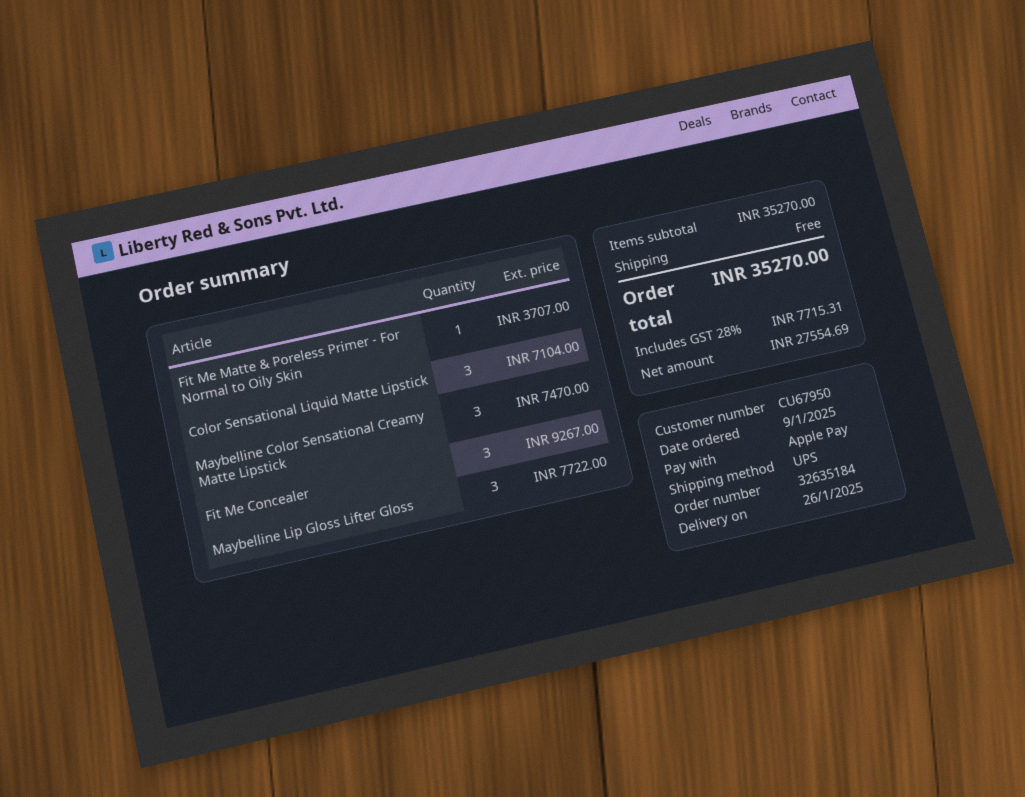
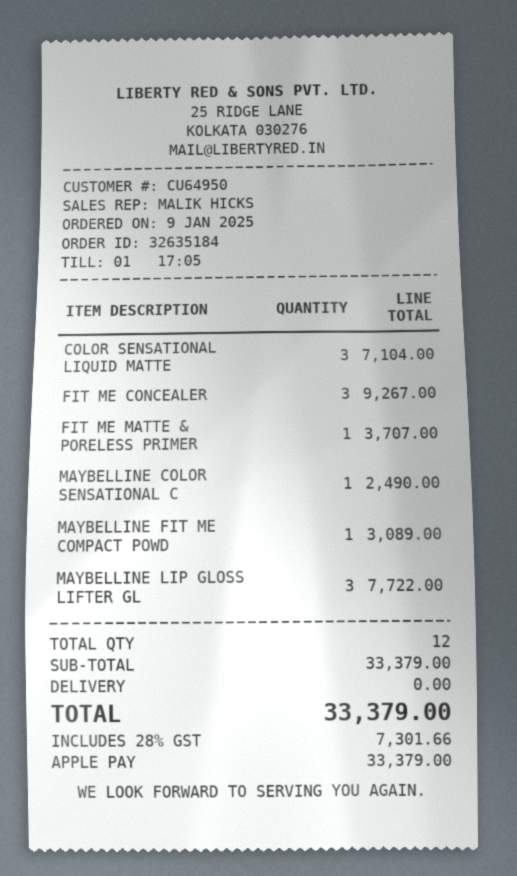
customer number: CU67950 -> CU64950
Maybelline Color Sensational Creamy Matte Lipstick: 3 for 7470.00 -> 1 for 2490.00
MAYBELLINE FIT ME COMPACT POWD: none -> 1 for 3089.00
subtotal: 35270.00 -> 33379.00
tax: 28% = 7715.31 -> 28% = 7301.66
total: 35270.00 -> 33379.00

